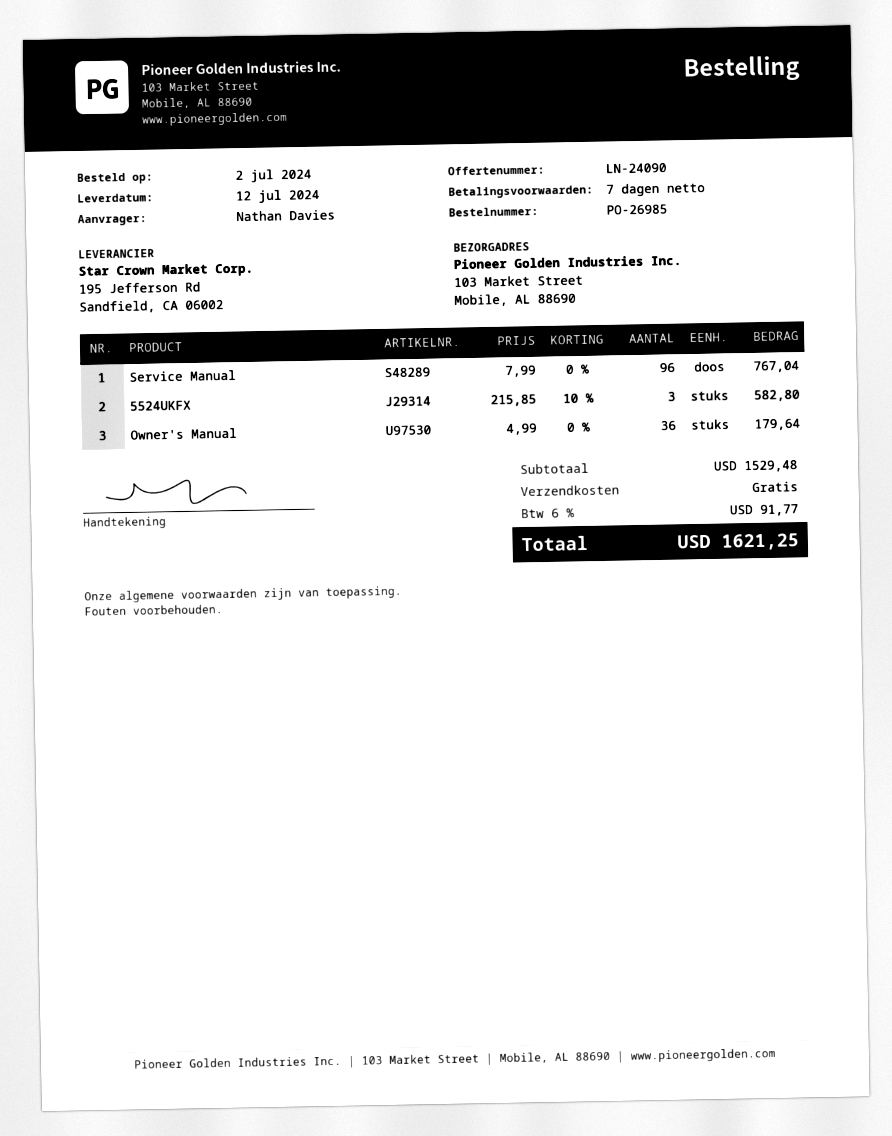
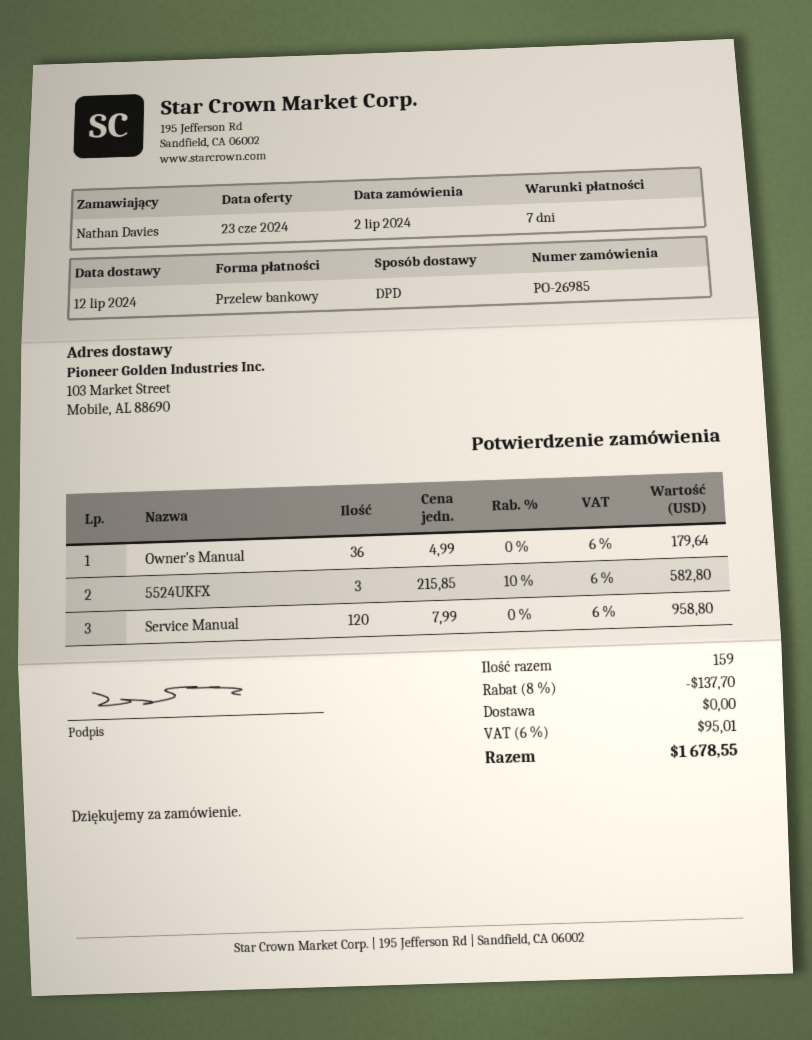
Service Manual: 96 x 7.99 = 767.04 -> 120 x 7.99 = 958.80
discount: none -> 8% = 137.70
tax: 6% = 91.77 -> 6% = 95.01
total: 1621.25 -> 1678.55

